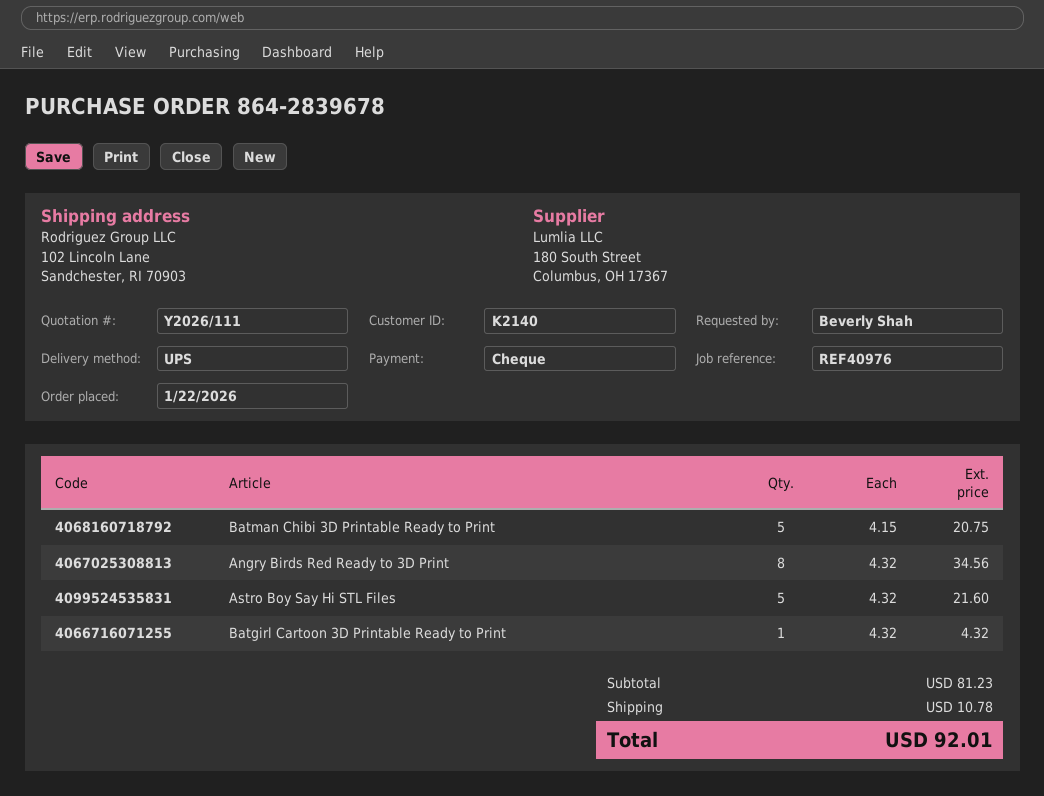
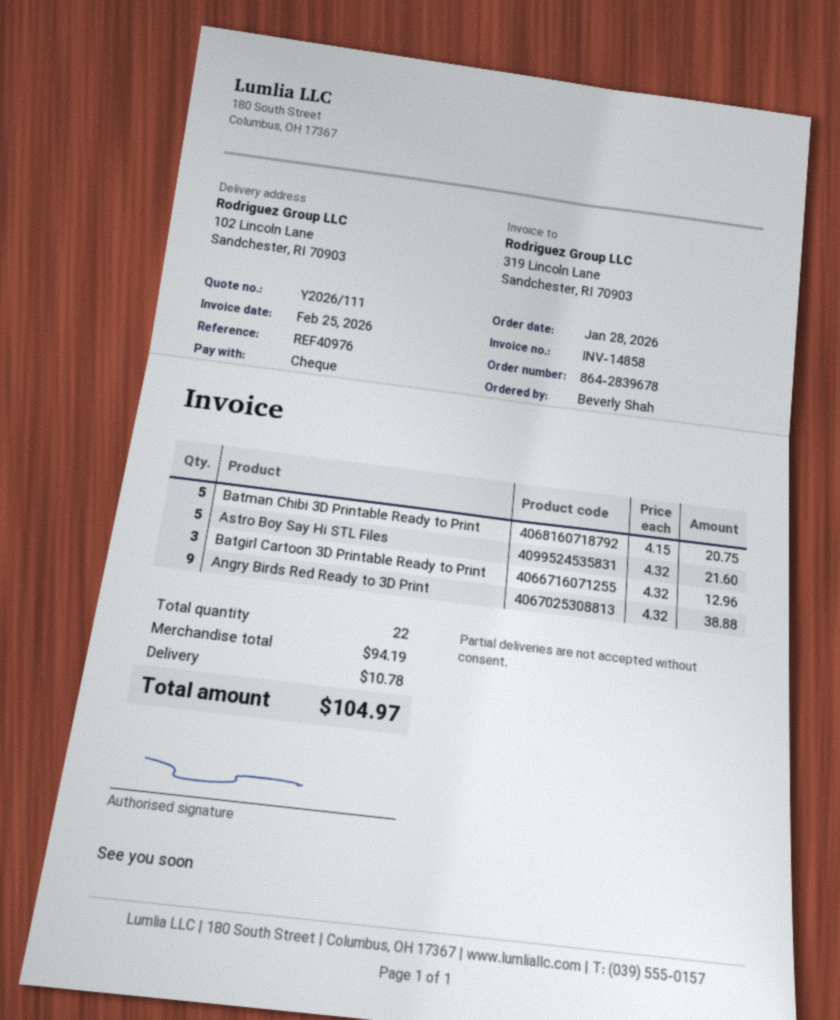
order date: 2026-01-22 -> 2026-01-28
Angry Birds Red Ready to 3D Print: 8 x 4.32 = 34.56 -> 9 x 4.32 = 38.88
Batgirl Cartoon 3D Printable Ready to Print: 1 x 4.32 = 4.32 -> 3 x 4.32 = 12.96
subtotal: 81.23 -> 94.19
total: 92.01 -> 104.97

